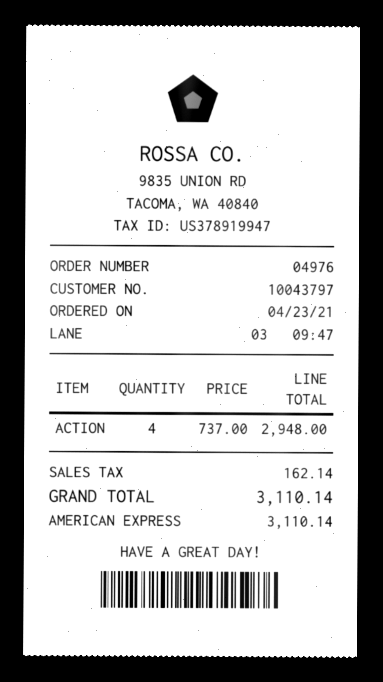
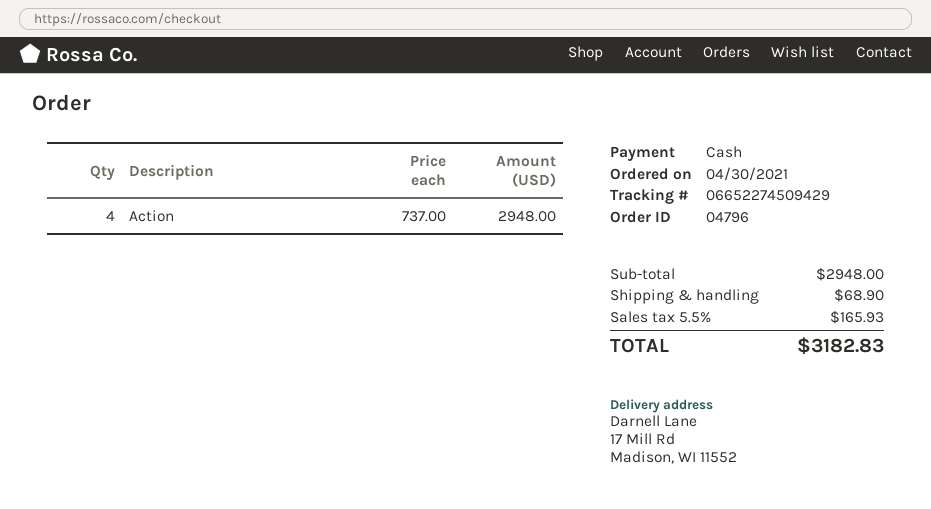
order number: 04976 -> 04796
order date: 2021-04-23 -> 2021-04-30
payment method: American Express -> cash
shipping: none -> 68.90
tax: 162.14 -> 165.93
total: 3110.14 -> 3182.83

